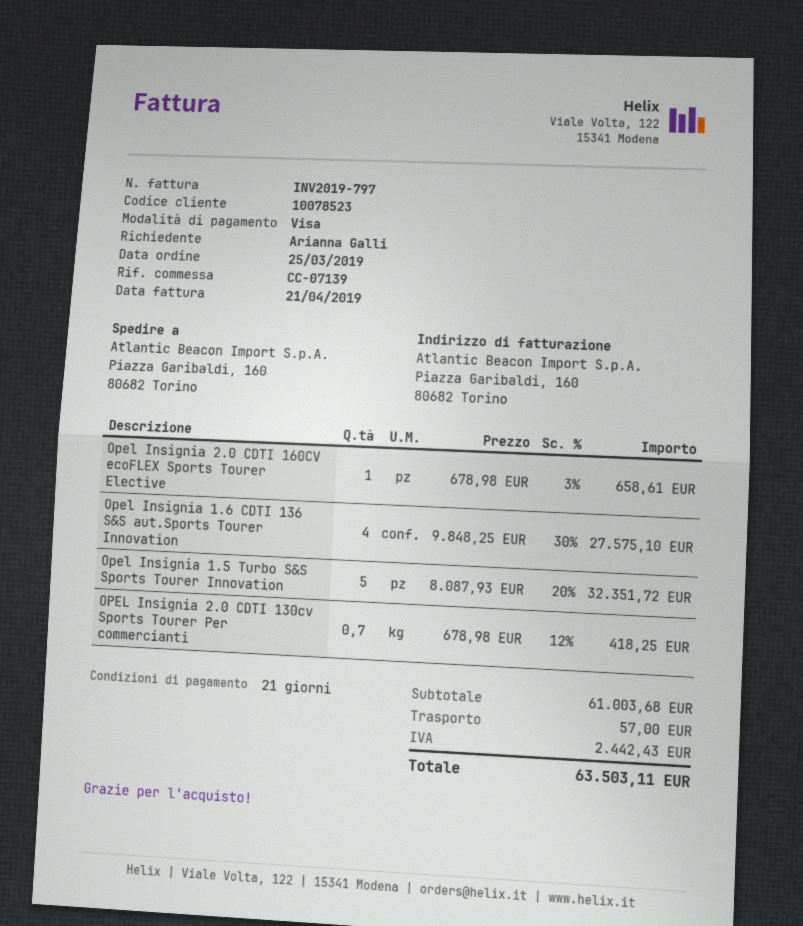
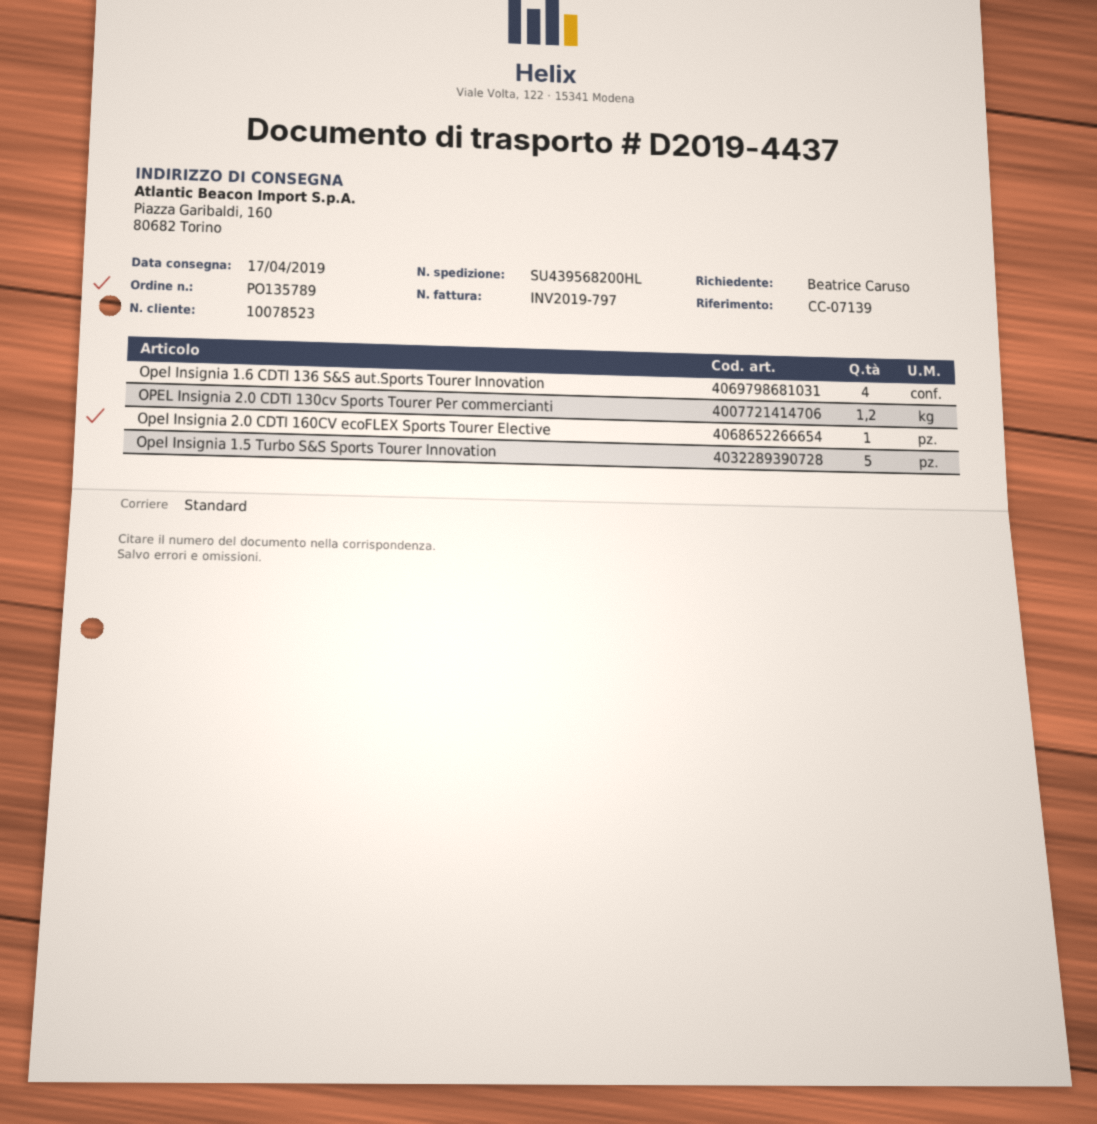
ordered by: Arianna Galli -> Beatrice Caruso
OPEL Insignia 2.0 CDTI 130cv Sports Tourer Per commercianti: 0.7 -> 1.2

